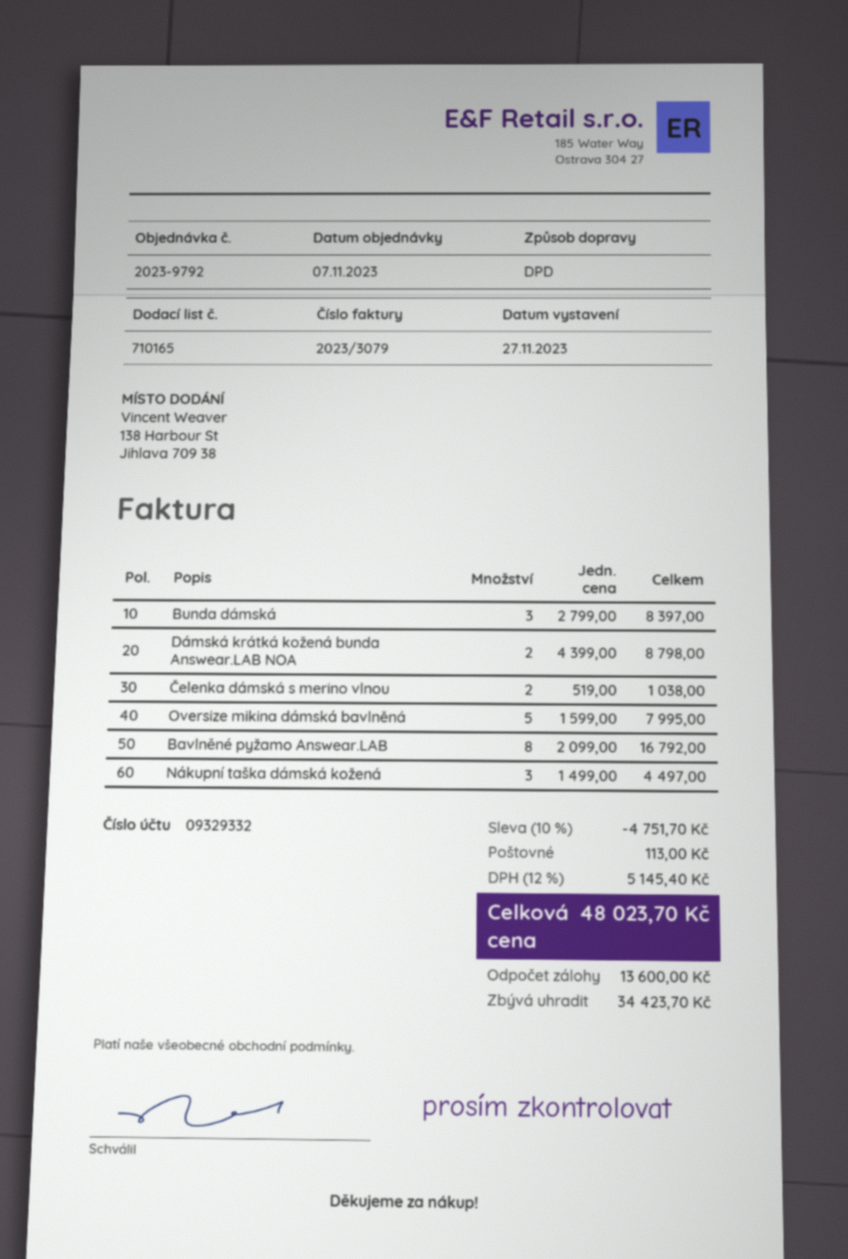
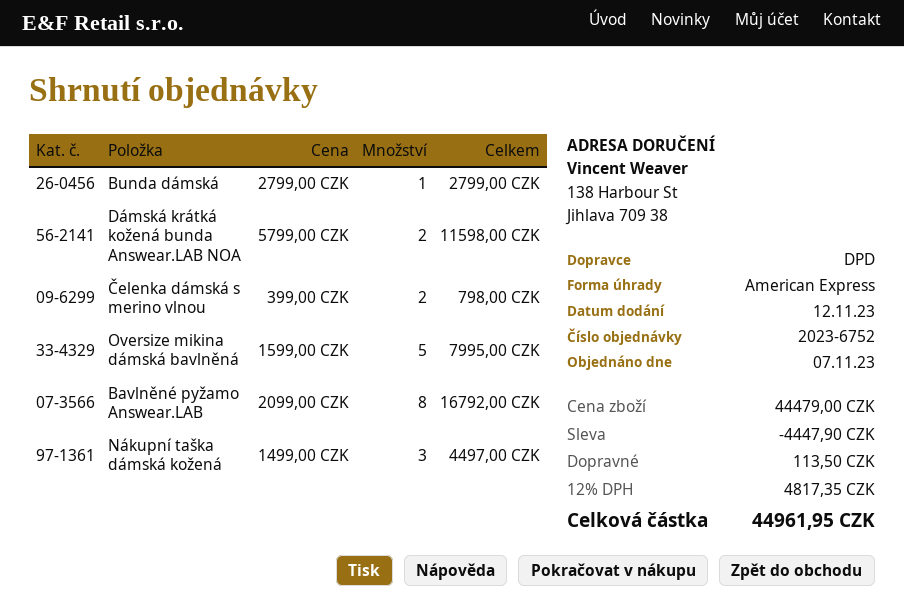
order number: 2023-9792 -> 2023-6752
Bunda dámská: 3 x 2799.00 = 8397.00 -> 1 x 2799.00 = 2799.00
Dámská krátká kožená bunda Answear.LAB NOA: 2 x 4399.00 = 8798.00 -> 2 x 5799.00 = 11598.00
Čelenka dámská s merino vlnou: 2 x 519.00 = 1038.00 -> 2 x 399.00 = 798.00
discount: 4751.70 -> 4447.90
shipping: 113.00 -> 113.50
tax: 12% = 5145.40 -> 12% = 4817.35
total: 48023.70 -> 44961.95

